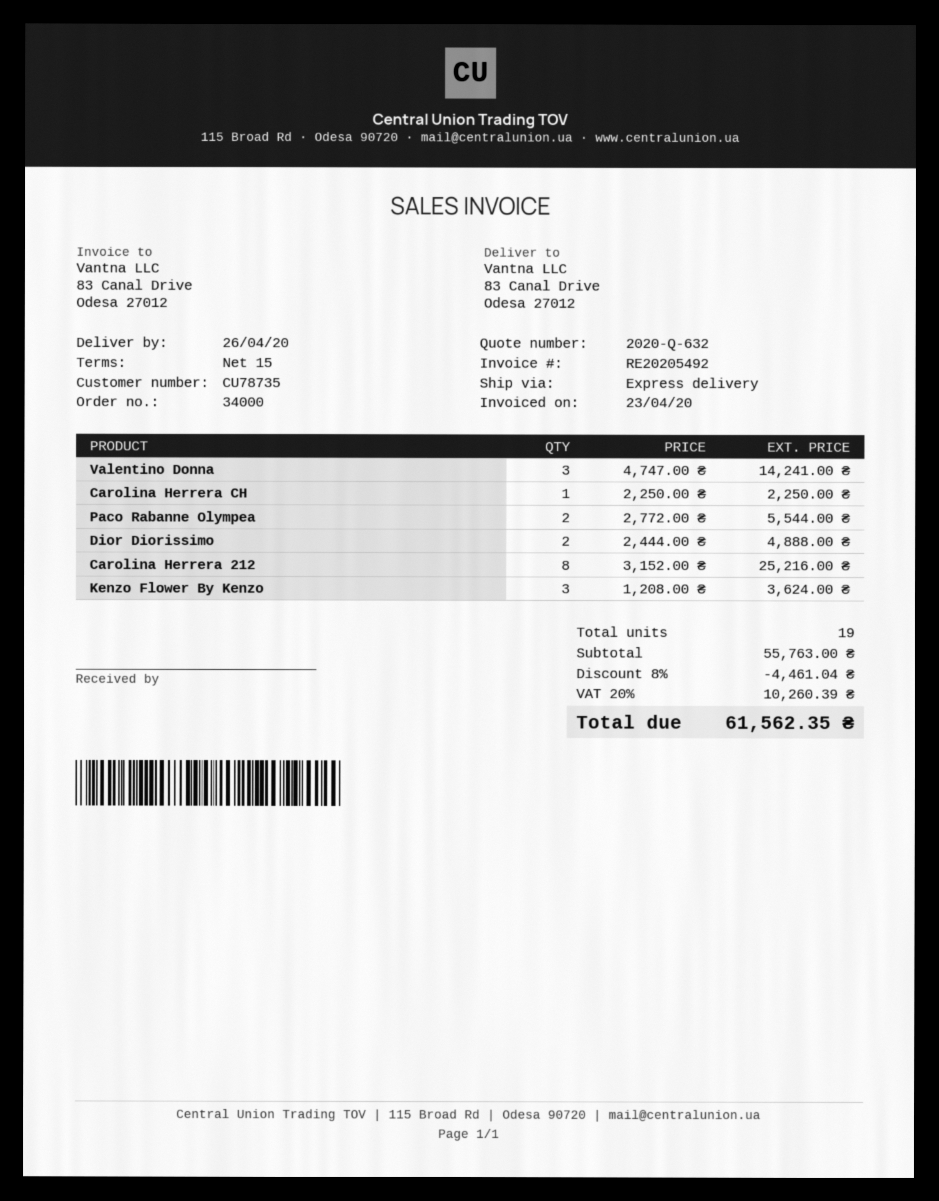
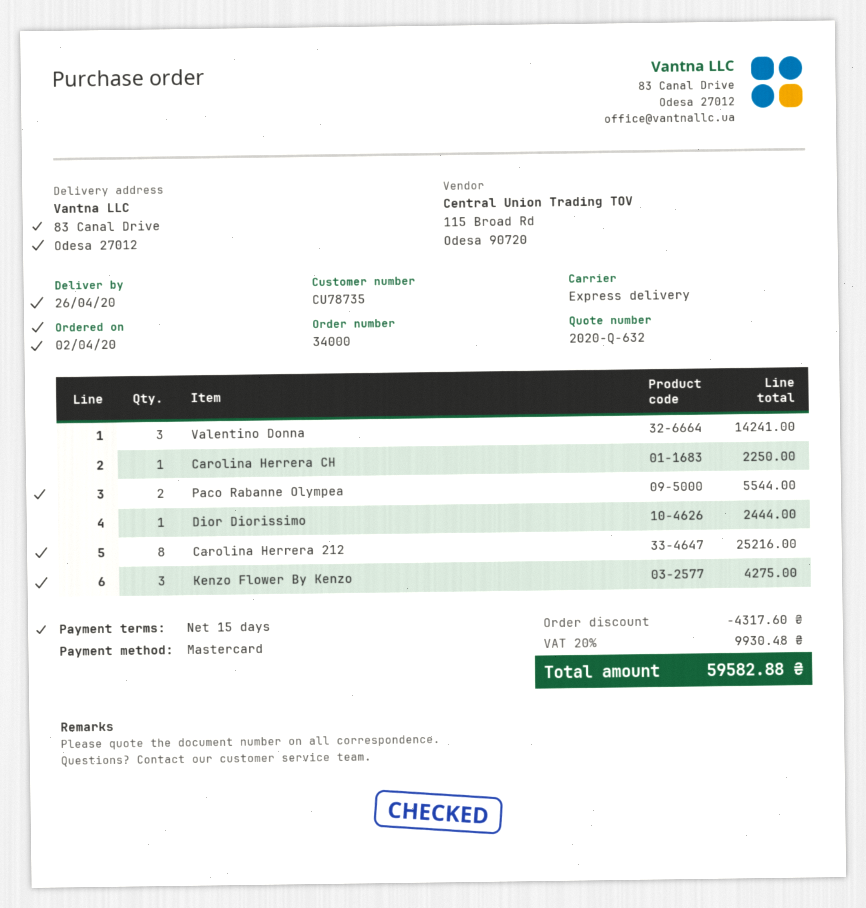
Dior Diorissimo: 2 for 4888.00 -> 1 for 2444.00
Kenzo Flower By Kenzo: 3 for 3624.00 -> 3 for 4275.00
discount: 4461.04 -> 4317.60
tax: 20% = 10260.39 -> 20% = 9930.48
total: 61562.35 -> 59582.88

